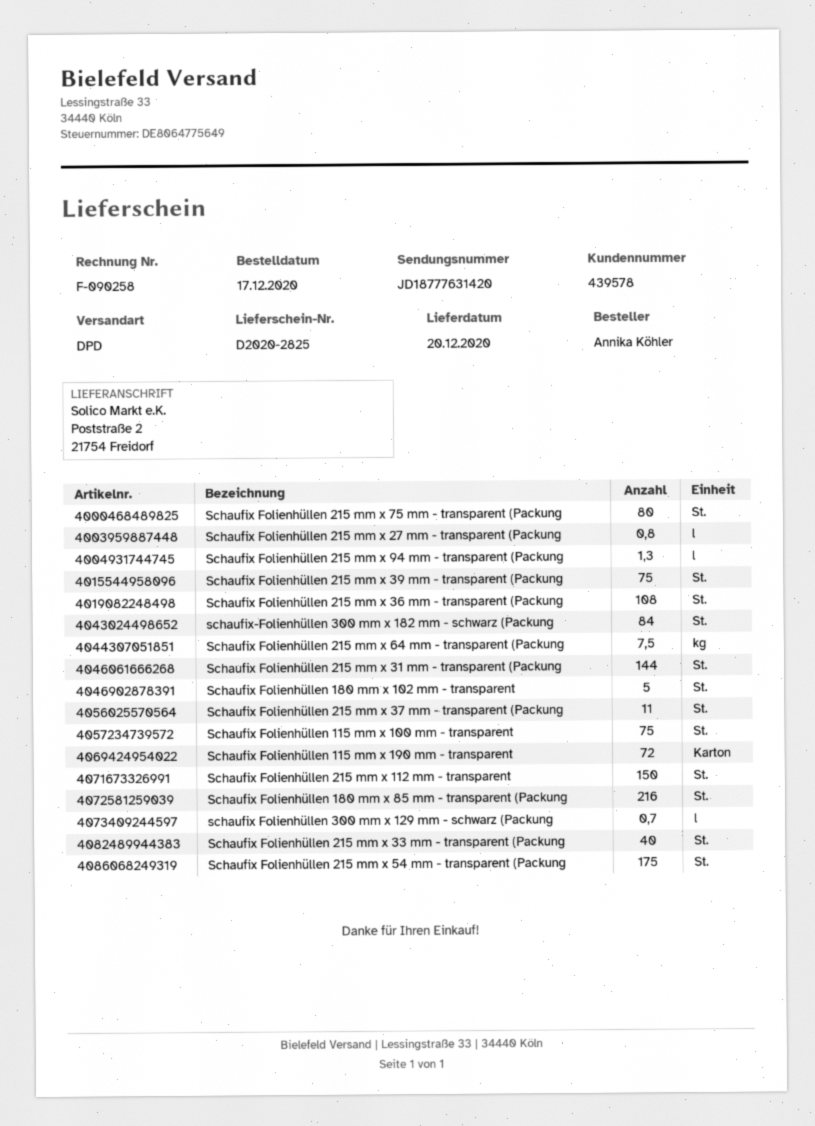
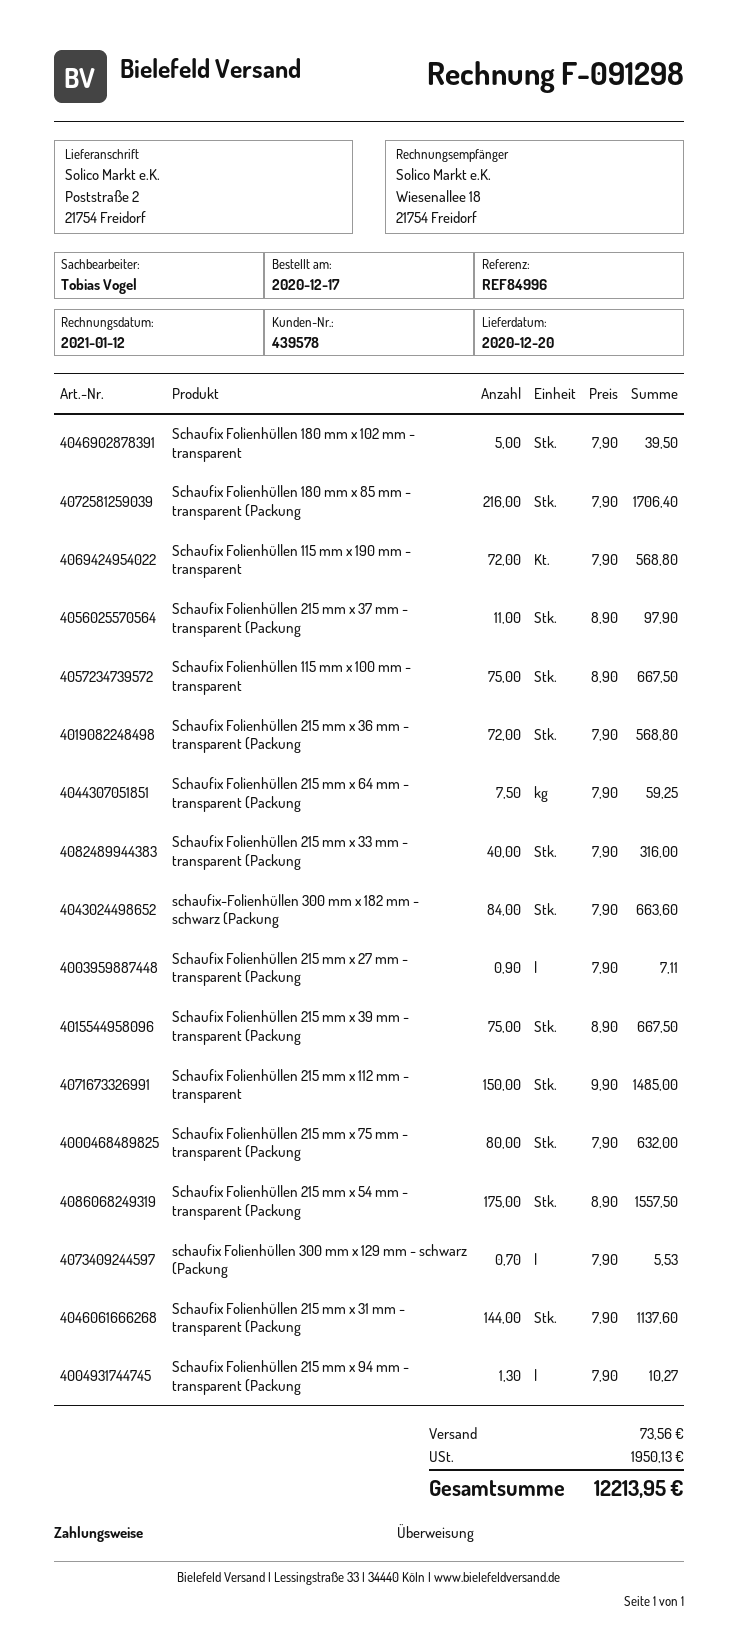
invoice number: F-090258 -> F-091298
Schaufix Folienhüllen 215 mm x 27 mm - transparent (Packung: 0.8 -> 0.9
Schaufix Folienhüllen 215 mm x 36 mm - transparent (Packung: 108 -> 72

